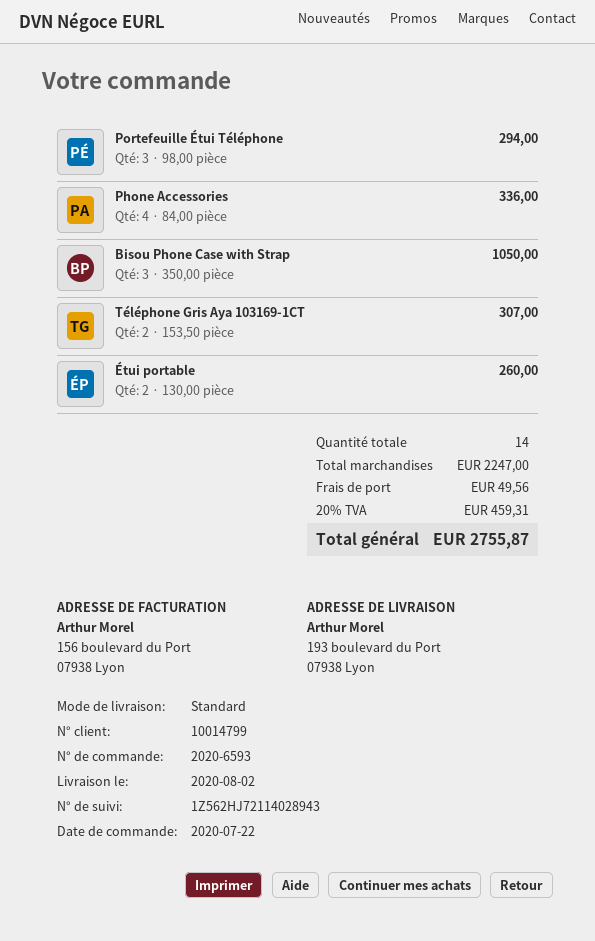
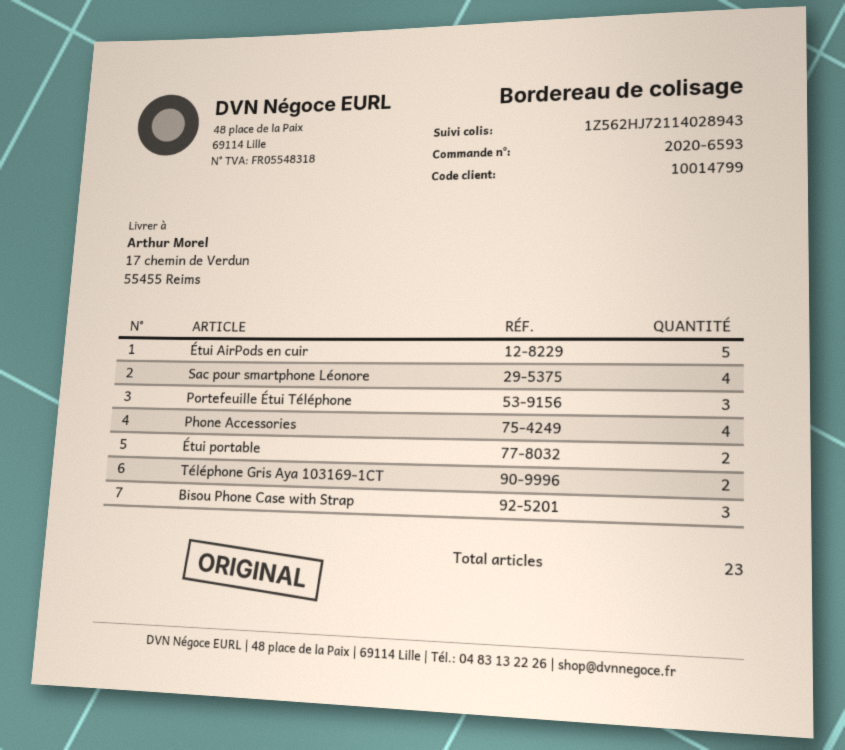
ship to: 193 boulevard du Port, 07938 Lyon -> 17 chemin de Verdun, 55455 Reims
Étui AirPods en cuir: none -> 5
Sac pour smartphone Léonore: none -> 4
total quantity: 14 -> 23

